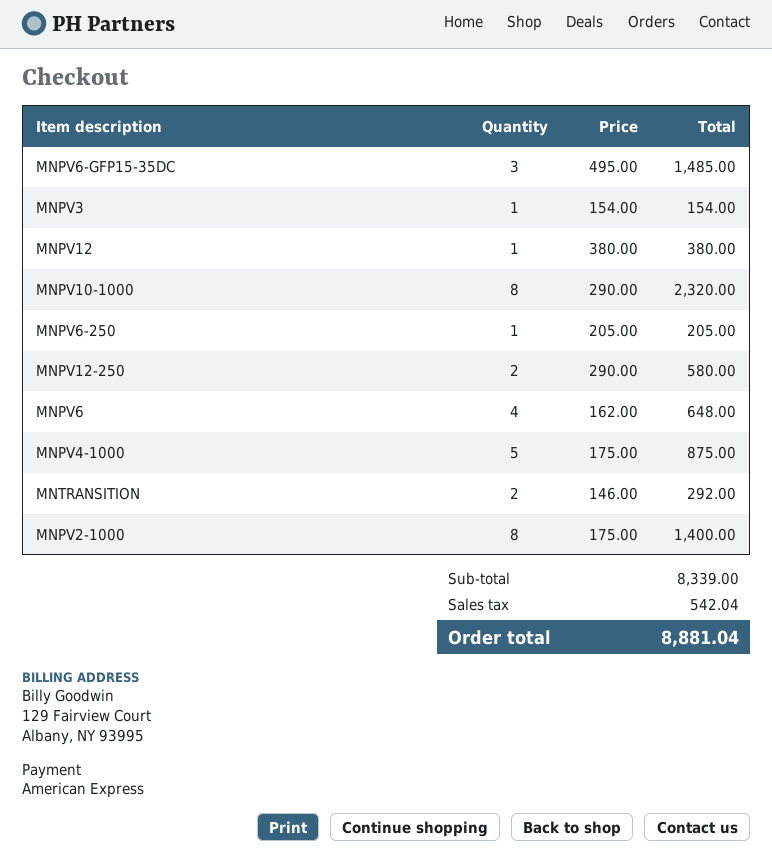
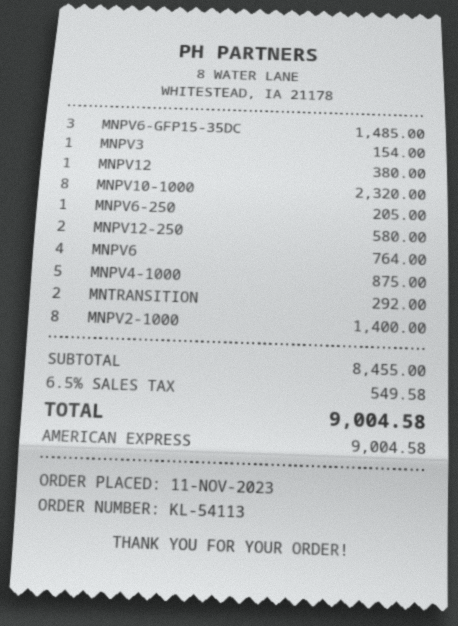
MNPV6: 4 for 648.00 -> 4 for 764.00
subtotal: 8339.00 -> 8455.00
tax: 542.04 -> 549.58
total: 8881.04 -> 9004.58

